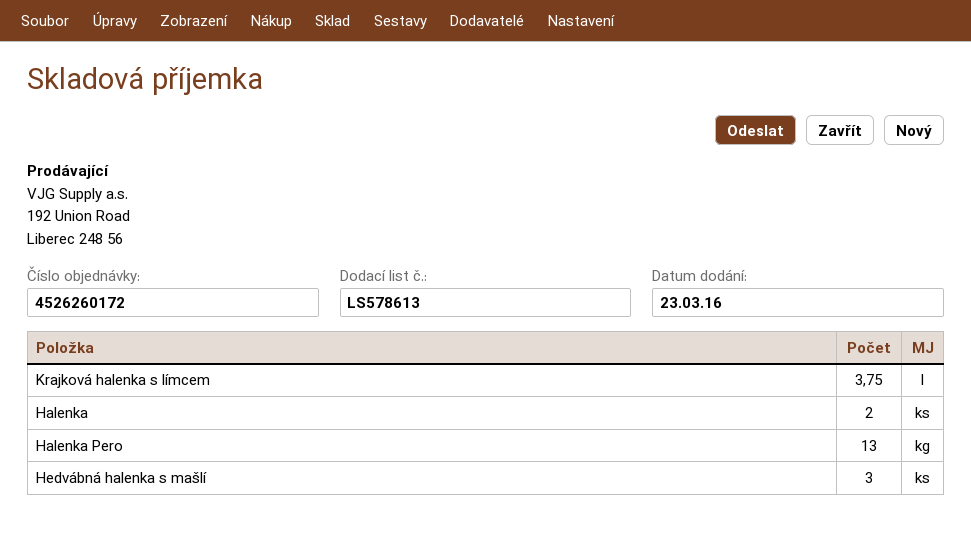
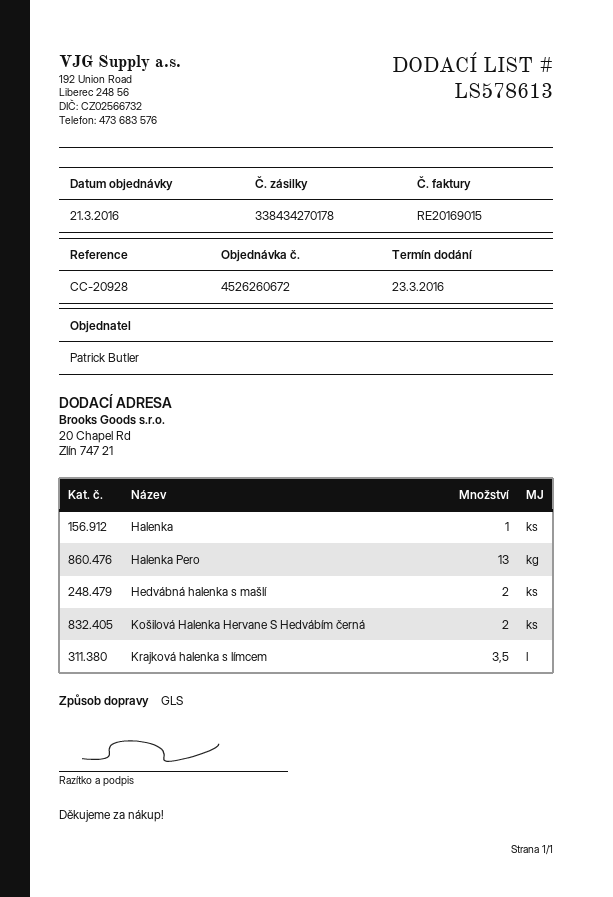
order number: 4526260172 -> 4526260672
Krajková halenka s límcem: 3.75 -> 3.5
Halenka: 2 -> 1
Hedvábná halenka s mašlí: 3 -> 2
Košilová Halenka Hervane S Hedvábím černá: none -> 2

